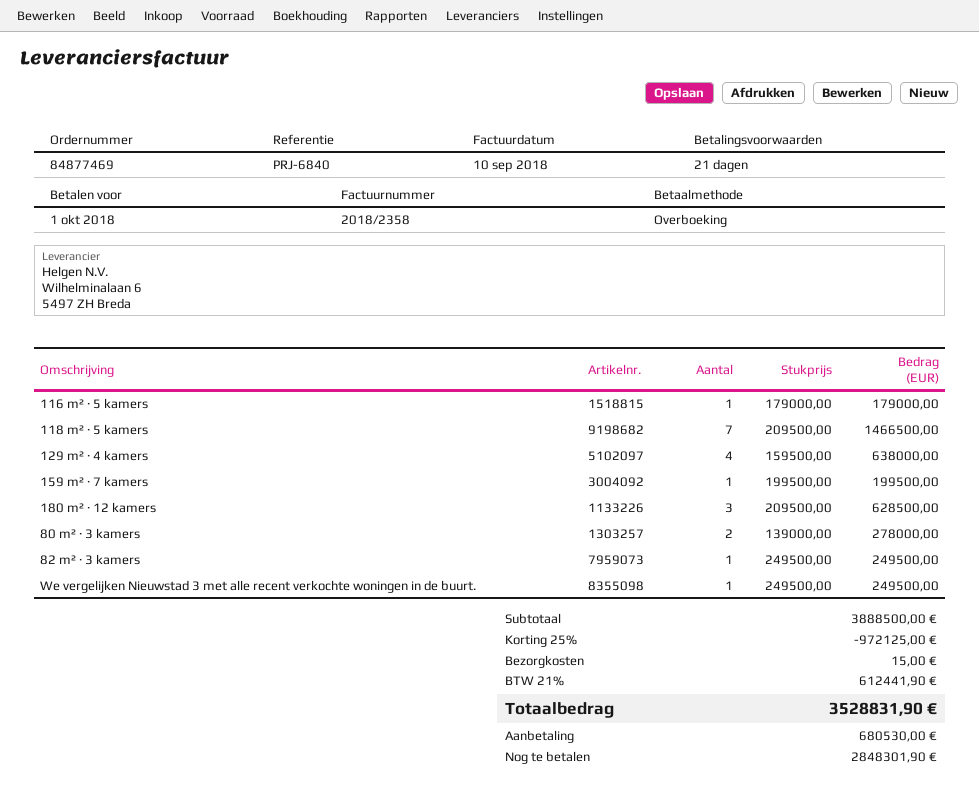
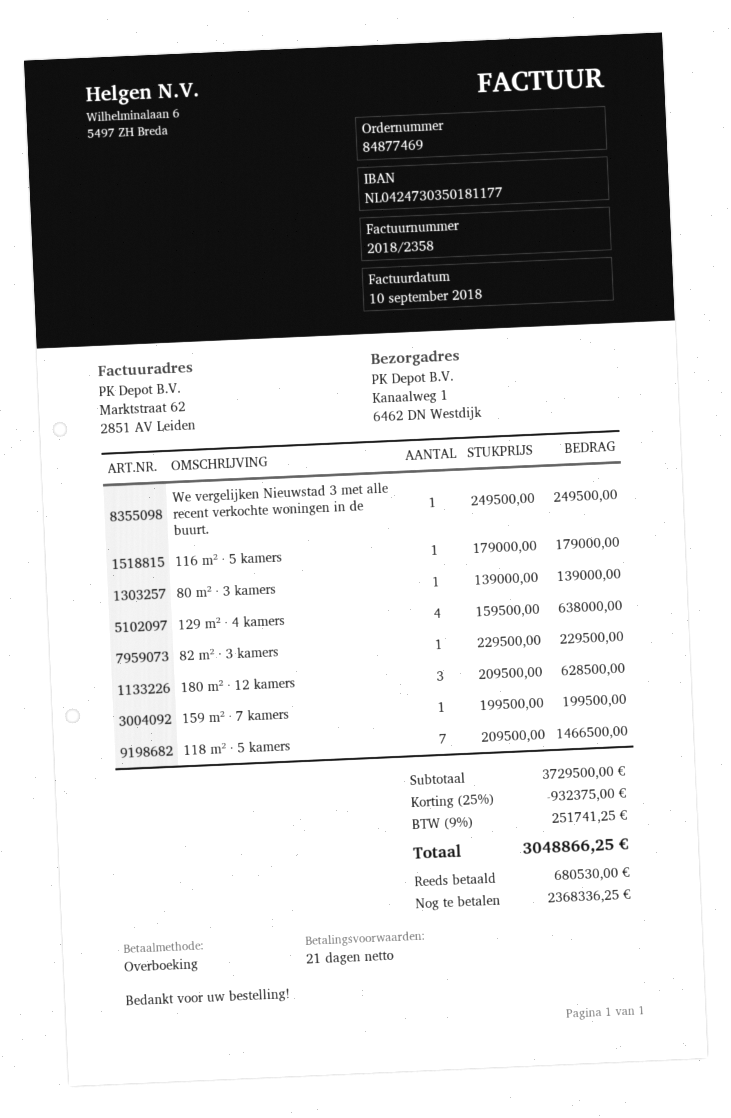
80 m² · 3 kamers: 2 x 139000.00 = 278000.00 -> 1 x 139000.00 = 139000.00
82 m² · 3 kamers: 1 x 249500.00 = 249500.00 -> 1 x 229500.00 = 229500.00
subtotal: 3888500.00 -> 3729500.00
discount: 25% = 972125.00 -> 25% = 932375.00
shipping: 15.00 -> none
tax: 21% = 612441.90 -> 9% = 251741.25
total: 3528831.90 -> 3048866.25
balance: 2848301.90 -> 2368336.25

